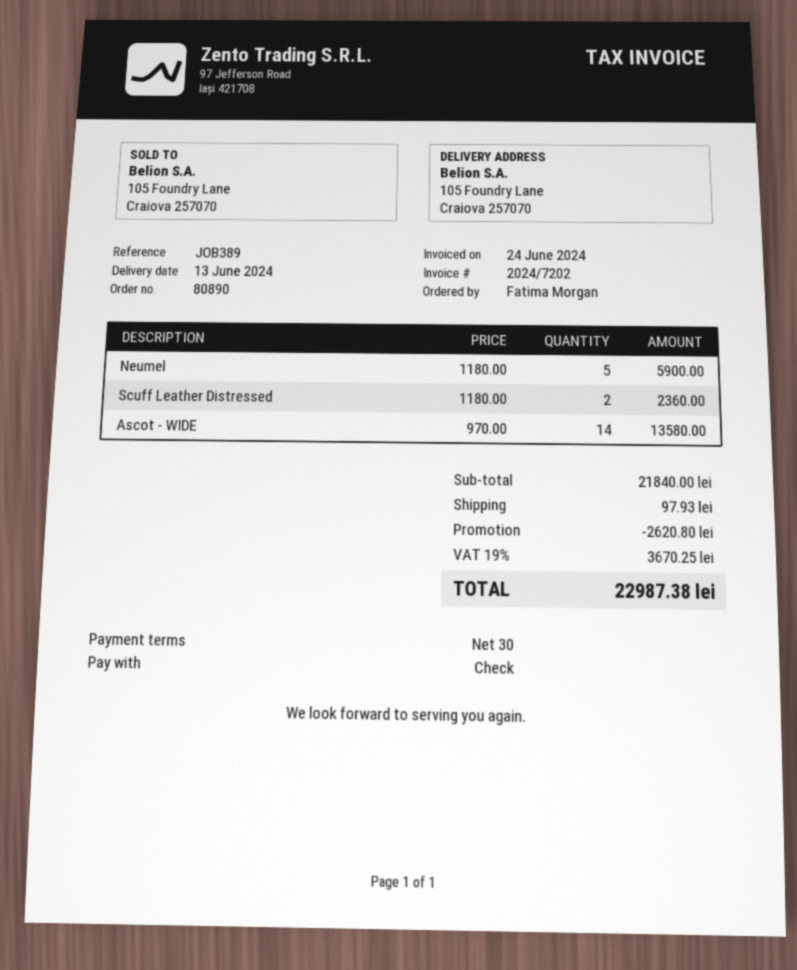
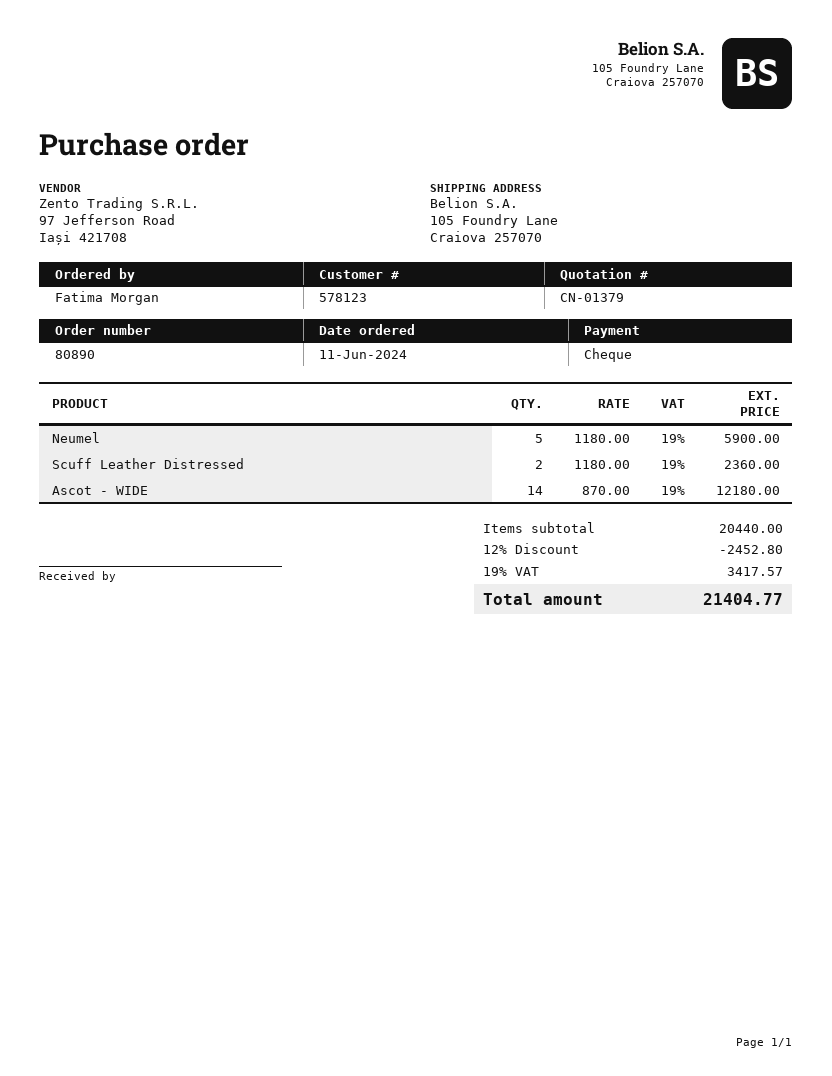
Ascot - WIDE: 14 x 970.00 = 13580.00 -> 14 x 870.00 = 12180.00
subtotal: 21840.00 -> 20440.00
discount: 2620.80 -> 2452.80
shipping: 97.93 -> none
tax: 19% = 3670.25 -> 19% = 3417.57
total: 22987.38 -> 21404.77

